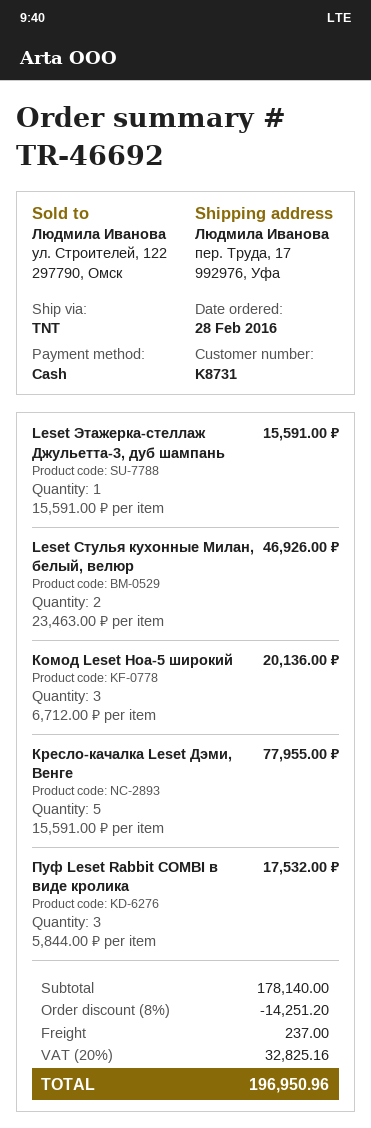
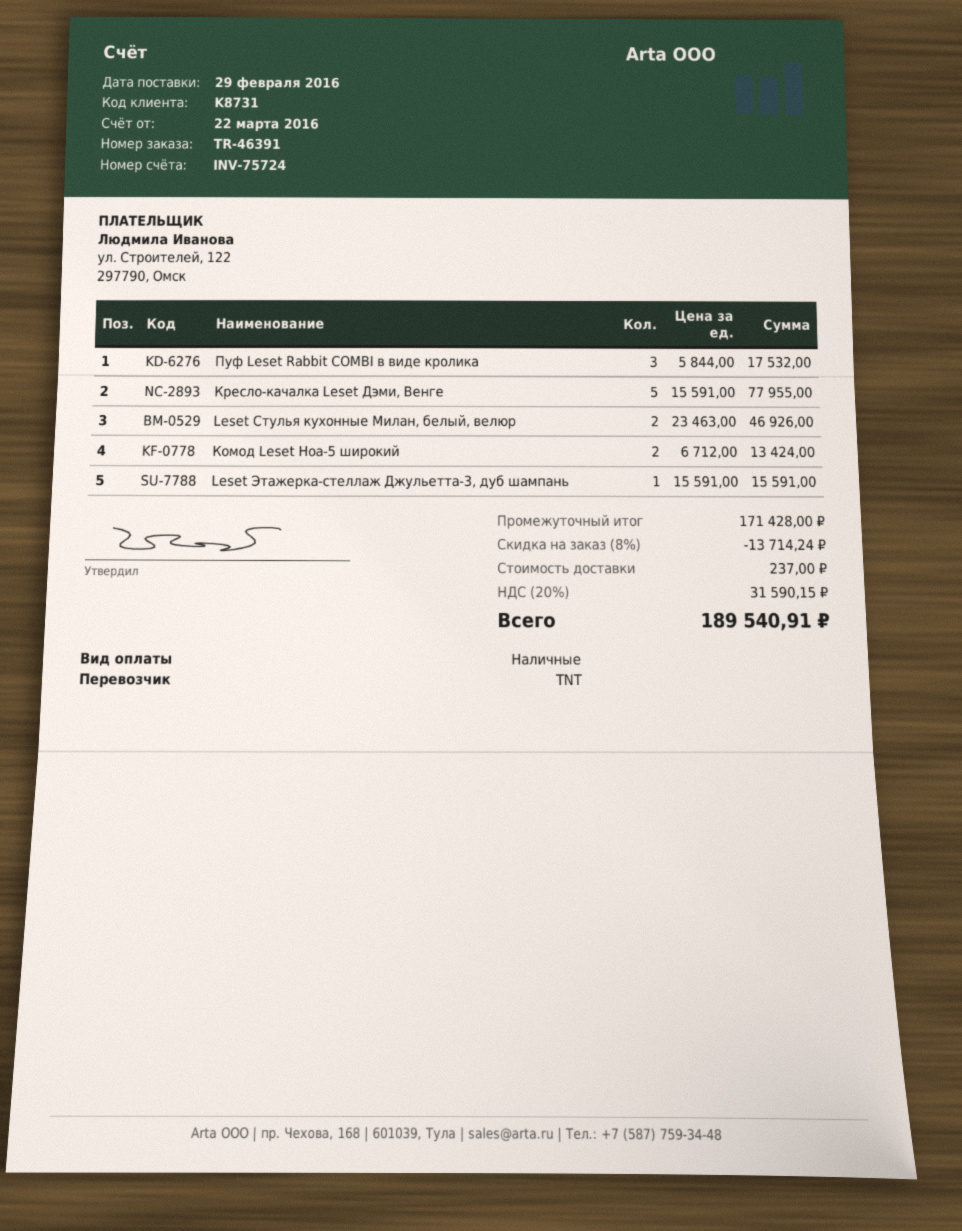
order number: TR-46692 -> TR-46391
Комод Leset Ноа-5 широкий: 3 x 6712.00 = 20136.00 -> 2 x 6712.00 = 13424.00
subtotal: 178140.00 -> 171428.00
discount: 8% = 14251.20 -> 8% = 13714.24
tax: 20% = 32825.16 -> 20% = 31590.15
total: 196950.96 -> 189540.91

